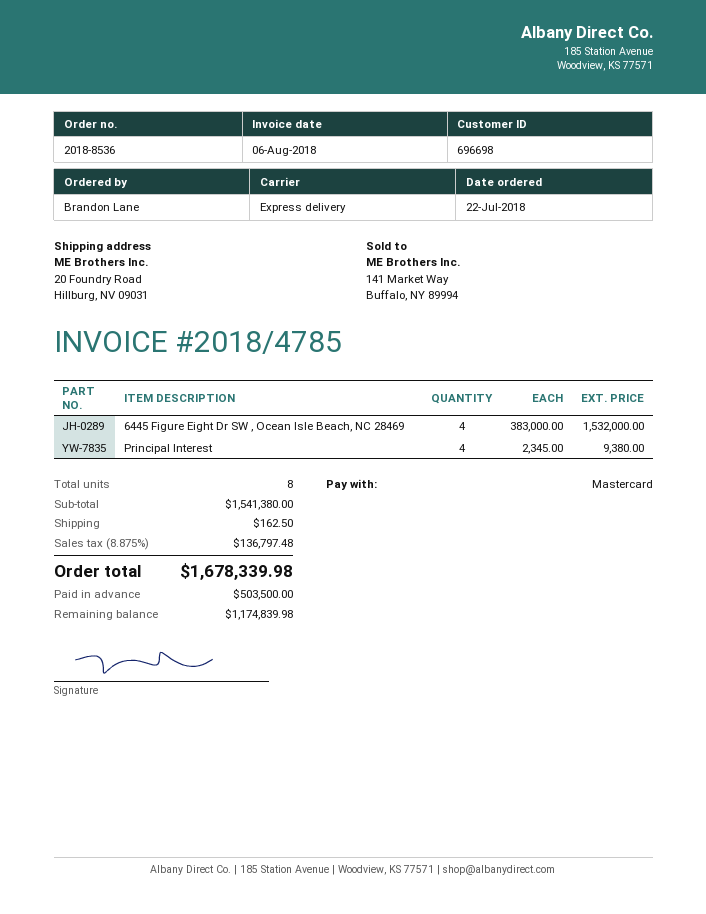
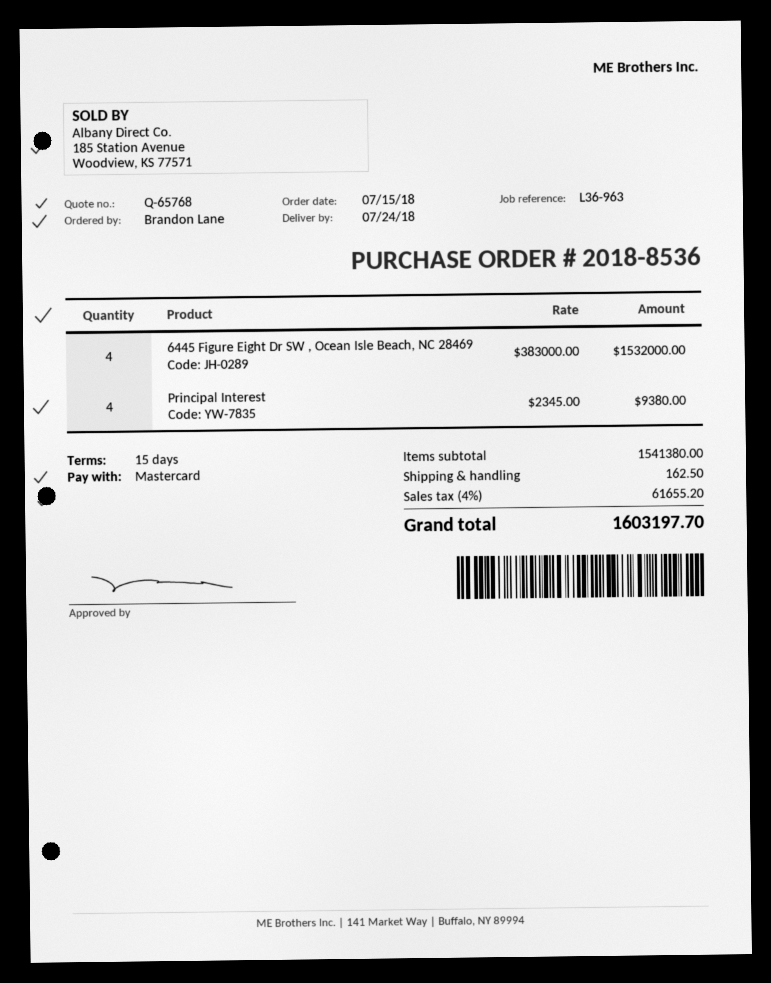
order date: 2018-07-22 -> 2018-07-15
tax: 8.875% = 136797.48 -> 4% = 61655.20
total: 1678339.98 -> 1603197.70

